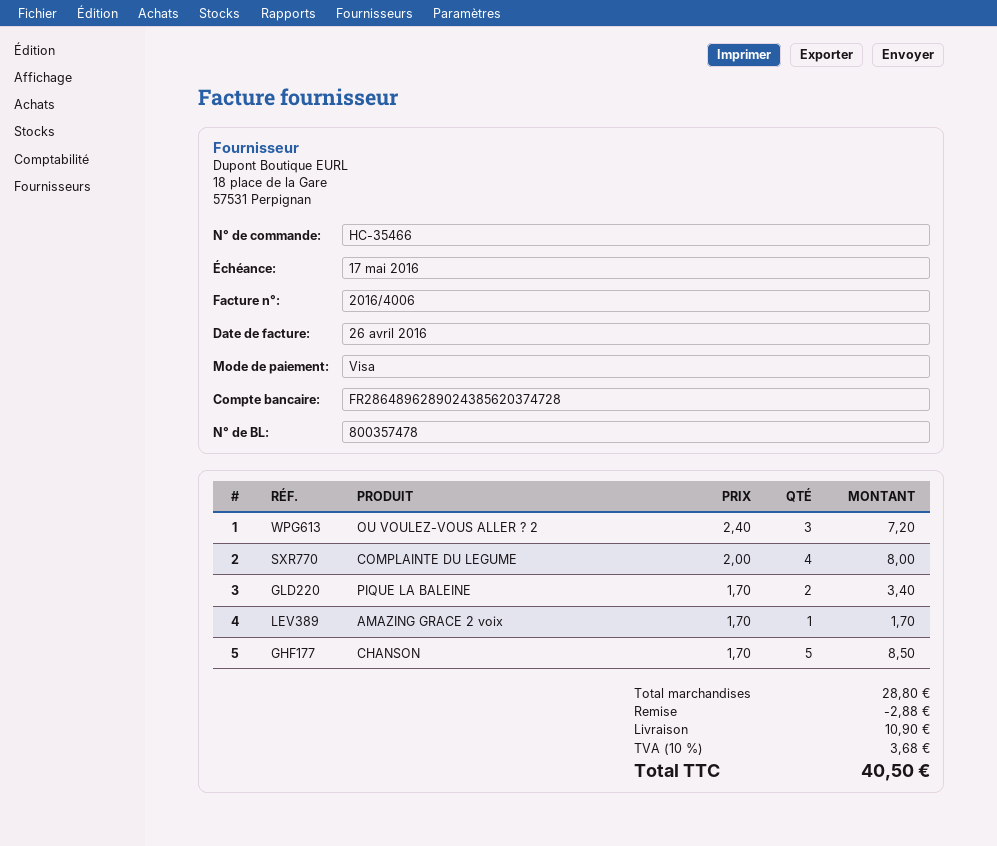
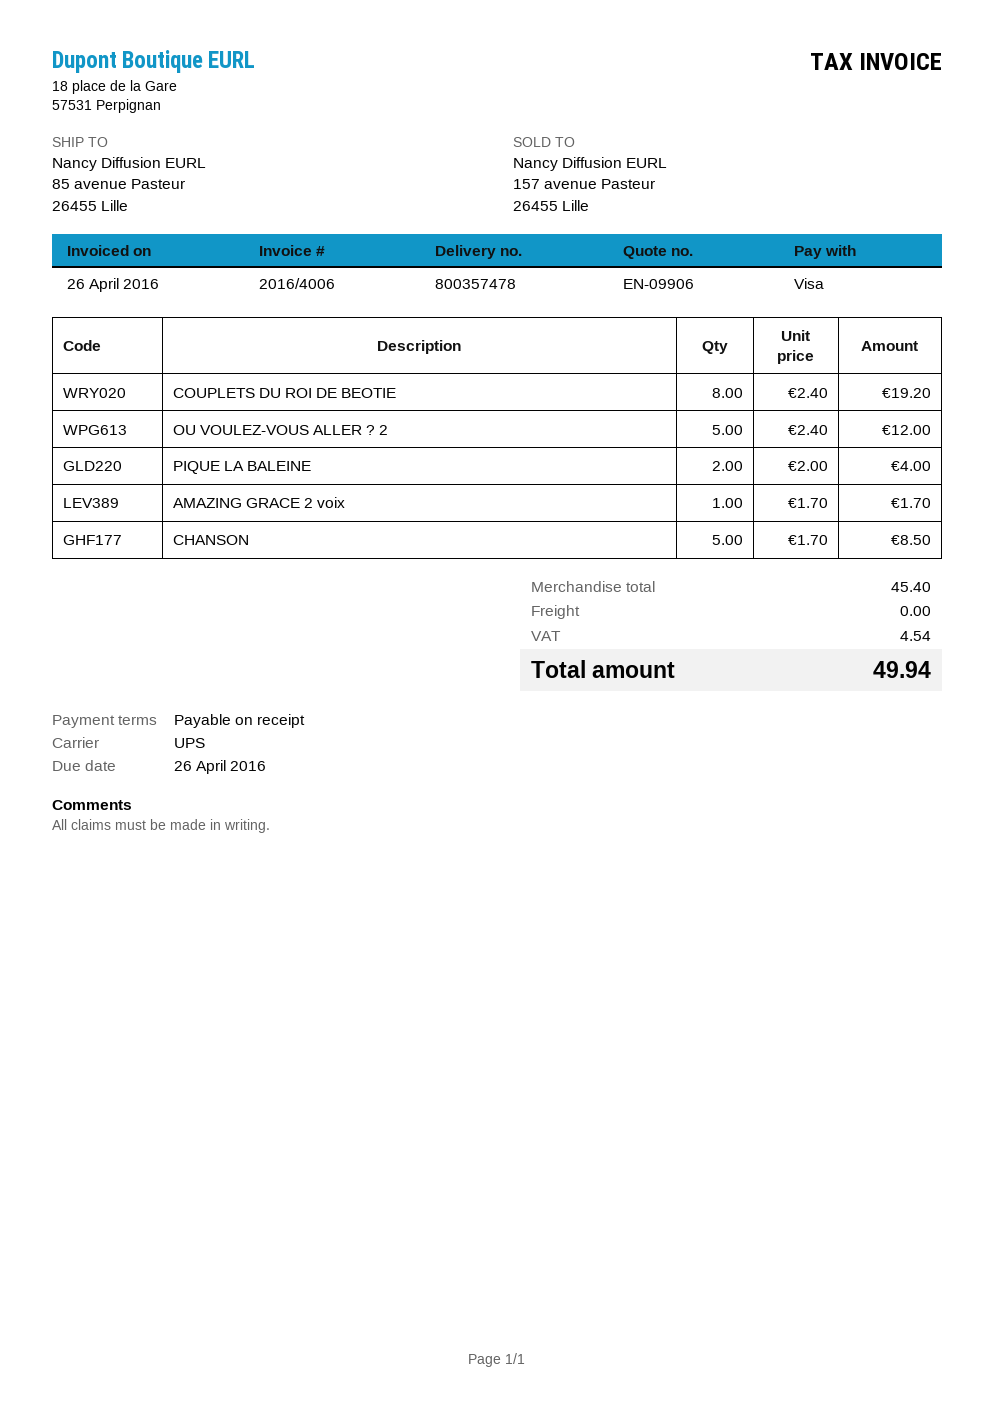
due date: 2016-05-17 -> 2016-04-26
OU VOULEZ-VOUS ALLER ? 2: 3 x 2.40 = 7.20 -> 5 x 2.40 = 12.00
COMPLAINTE DU LEGUME: 4 x 2.00 = 8.00 -> none
PIQUE LA BALEINE: 2 x 1.70 = 3.40 -> 2 x 2.00 = 4.00
COUPLETS DU ROI DE BEOTIE: none -> 8 x 2.40 = 19.20
subtotal: 28.80 -> 45.40
discount: 2.88 -> none
shipping: 10.90 -> 0.00
tax: 3.68 -> 4.54
total: 40.50 -> 49.94

